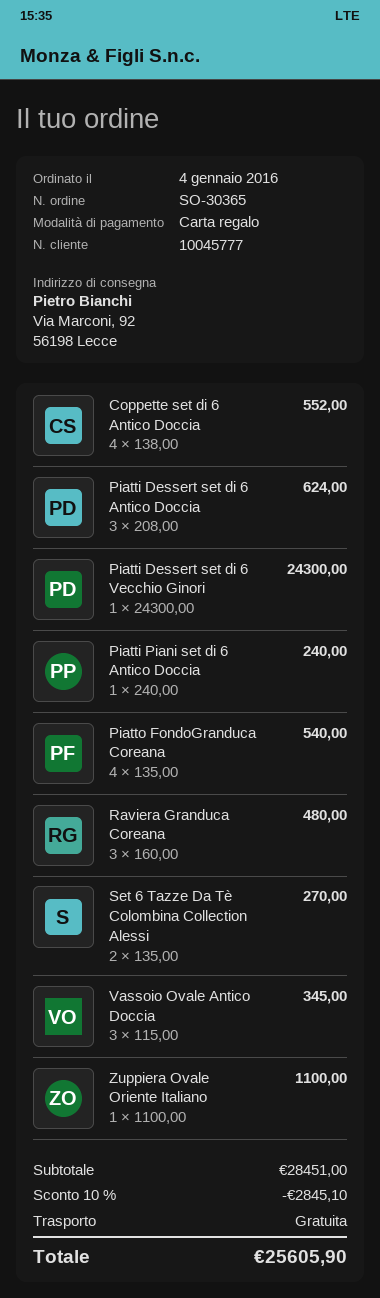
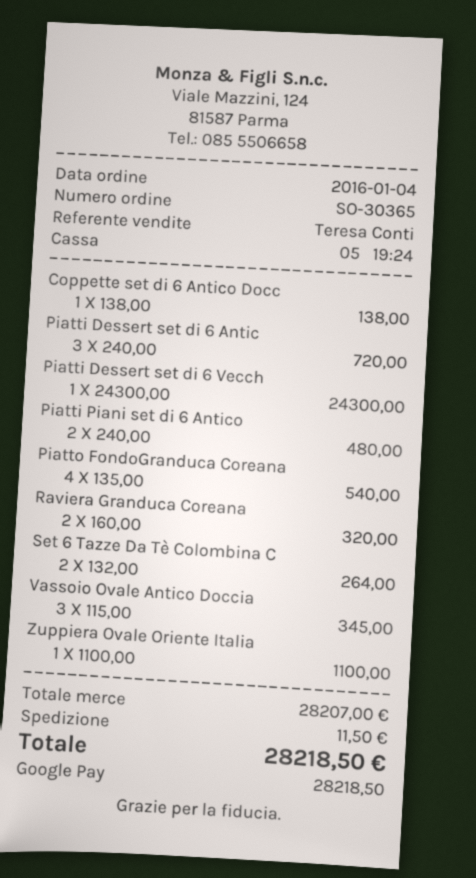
payment method: gift card -> Google Pay
Coppette set di 6 Antico Doccia: 4 x 138.00 = 552.00 -> 1 x 138.00 = 138.00
Piatti Dessert set di 6 Antico Doccia: 3 x 208.00 = 624.00 -> 3 x 240.00 = 720.00
Piatti Piani set di 6 Antico Doccia: 1 x 240.00 = 240.00 -> 2 x 240.00 = 480.00
Raviera Granduca Coreana: 3 x 160.00 = 480.00 -> 2 x 160.00 = 320.00
Set 6 Tazze Da Tè Colombina Collection Alessi: 2 x 135.00 = 270.00 -> 2 x 132.00 = 264.00
subtotal: 28451.00 -> 28207.00
discount: 10% = 2845.10 -> none
shipping: 0.00 -> 11.50
total: 25605.90 -> 28218.50

